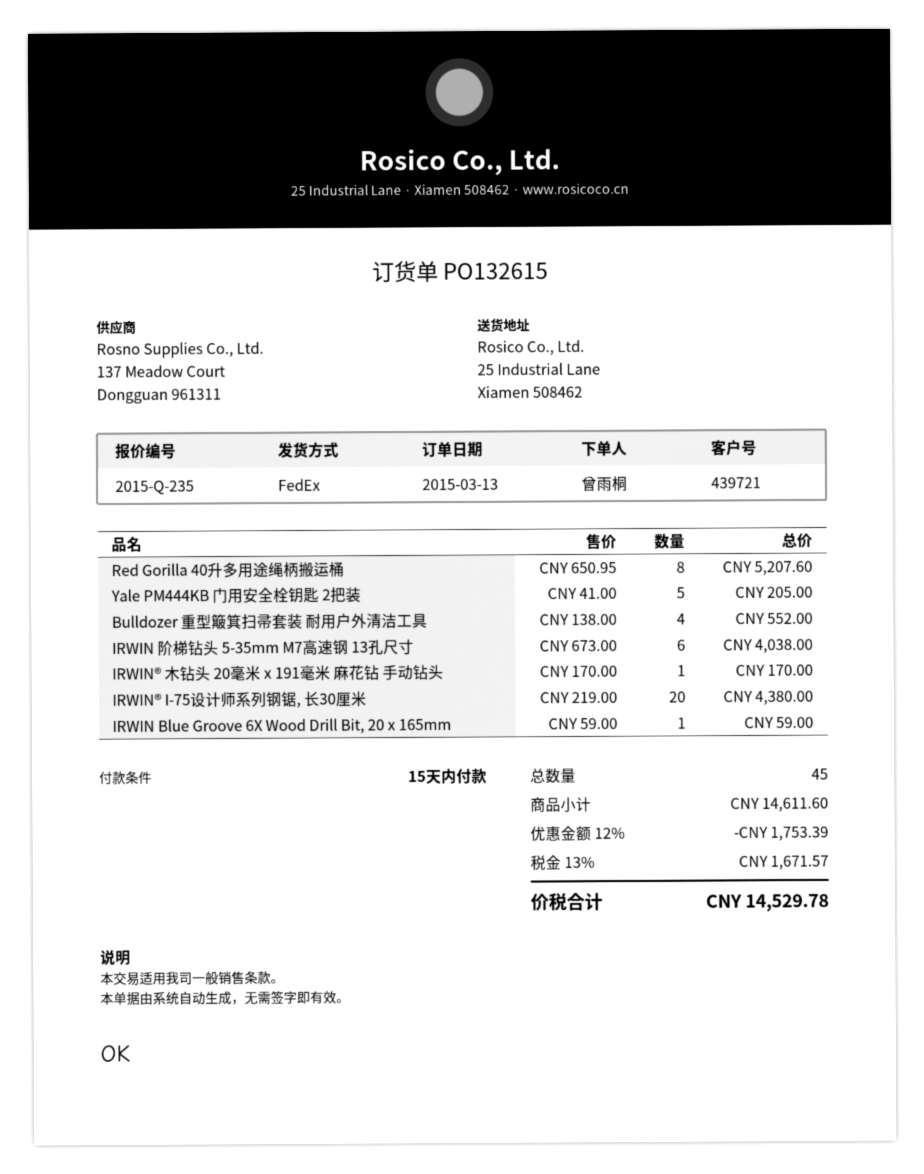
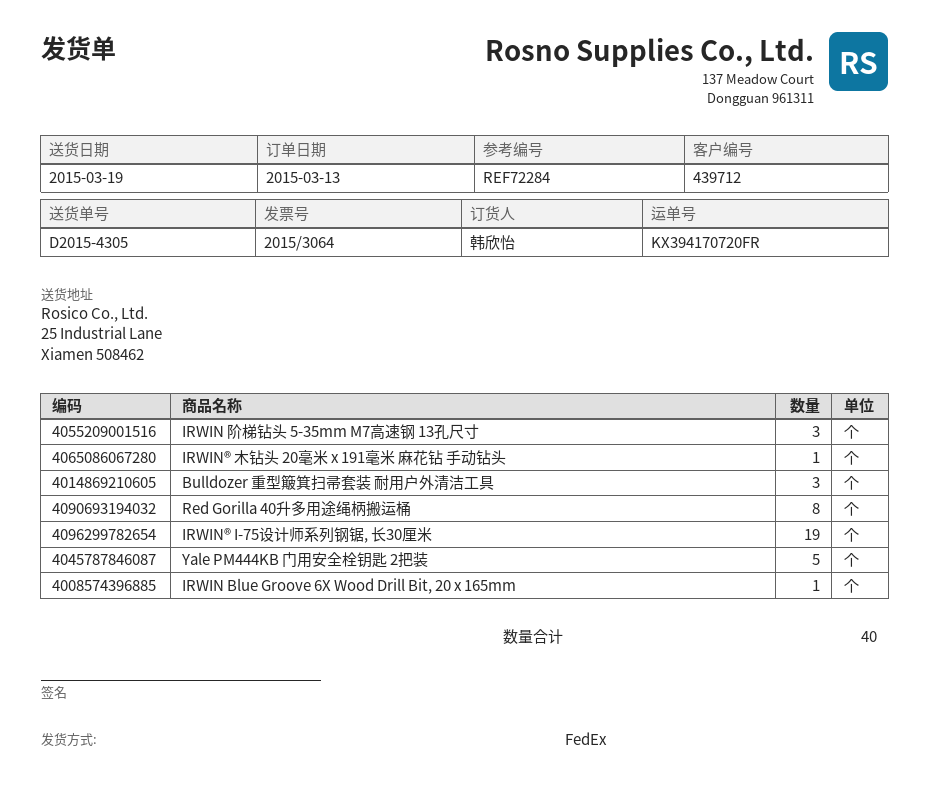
customer number: 439721 -> 439712
ordered by: 曾雨桐 -> 韩欣怡
Bulldozer 重型簸箕扫帚套装 耐用户外清洁工具: 4 -> 3
IRWIN 阶梯钻头 5-35mm M7高速钢 13孔尺寸: 6 -> 3
IRWIN® I-75设计师系列钢锯, 长30厘米: 20 -> 19
total quantity: 45 -> 40

